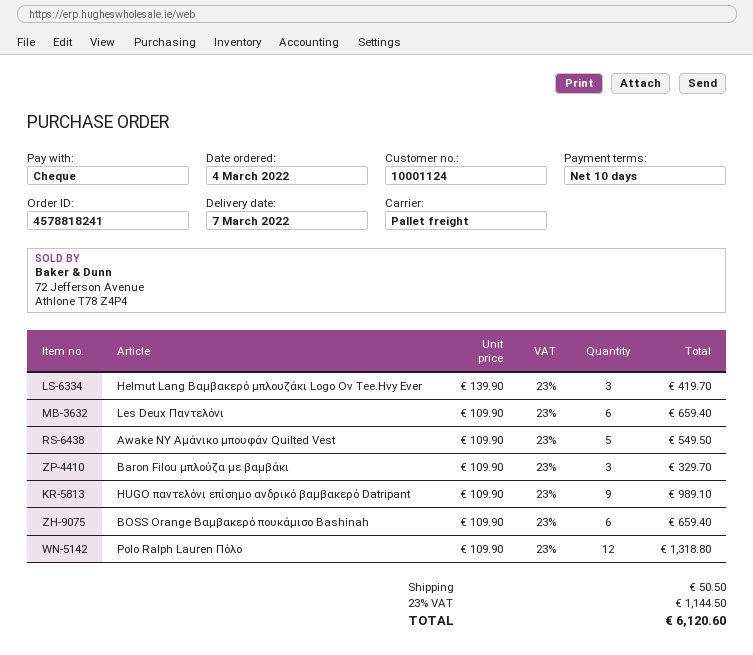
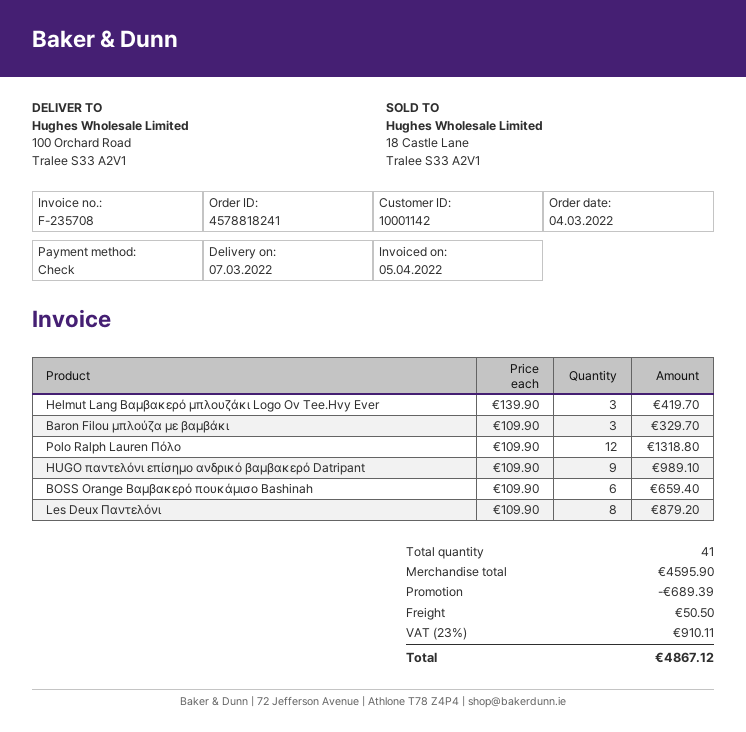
customer number: 10001124 -> 10001142
Les Deux Παντελόνι: 6 x 109.90 = 659.40 -> 8 x 109.90 = 879.20
Awake NY Αμάνικο μπουφάν Quilted Vest: 5 x 109.90 = 549.50 -> none
discount: none -> 689.39
tax: 23% = 1144.50 -> 23% = 910.11
total: 6120.60 -> 4867.12

